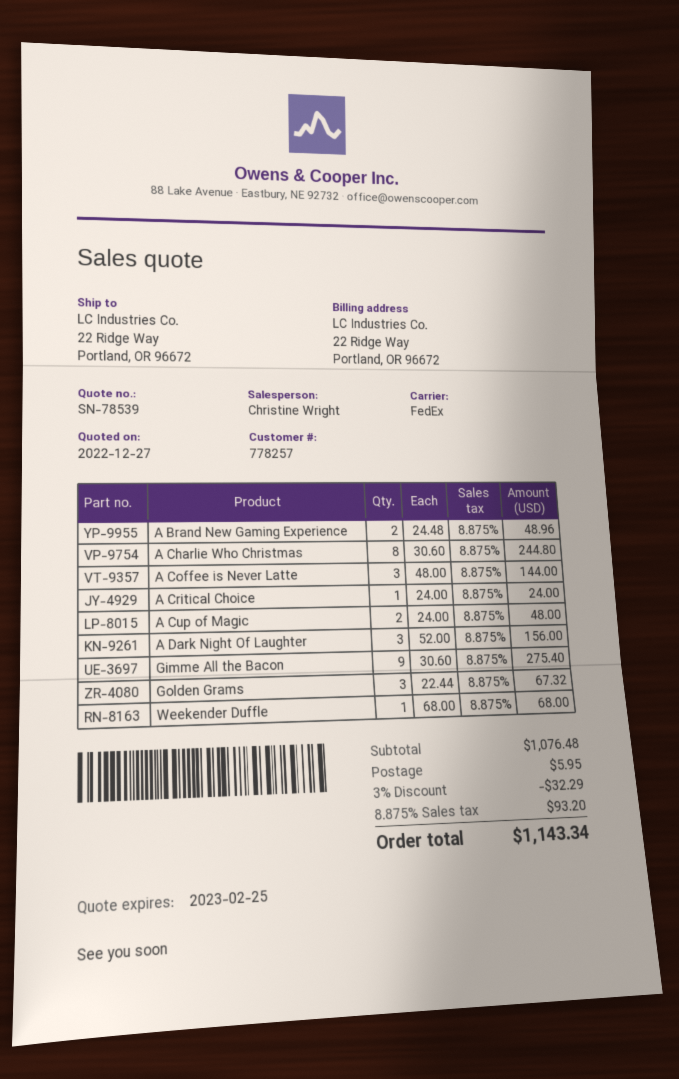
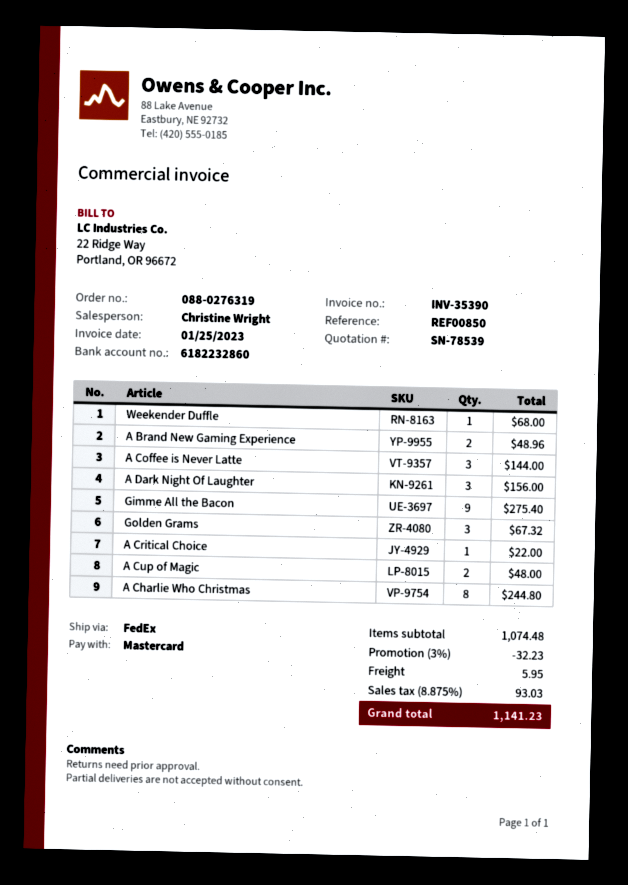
A Critical Choice: 1 for 24.00 -> 1 for 22.00
subtotal: 1076.48 -> 1074.48
discount: 3% = 32.29 -> 3% = 32.23
tax: 8.875% = 93.20 -> 8.875% = 93.03
total: 1143.34 -> 1141.23

